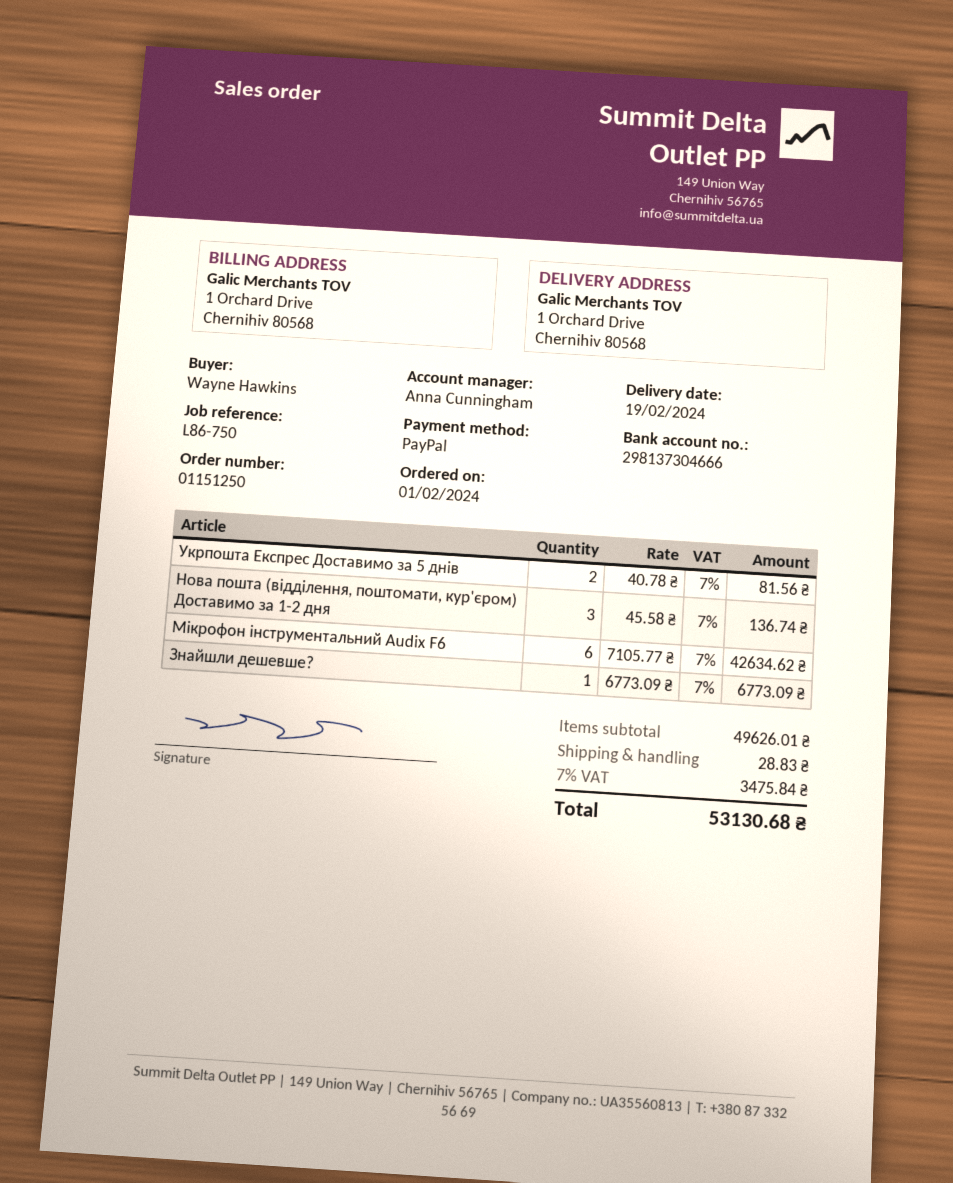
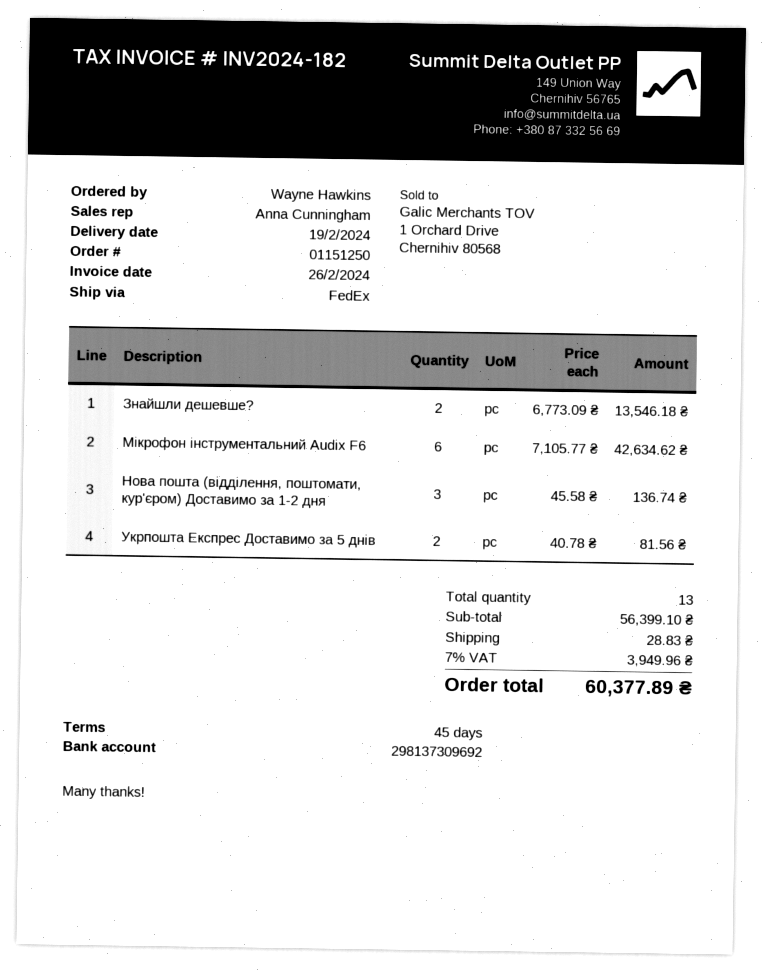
bank account: 298137304666 -> 298137309692
Знайшли дешевше?: 1 x 6773.09 = 6773.09 -> 2 x 6773.09 = 13546.18
subtotal: 49626.01 -> 56399.10
tax: 7% = 3475.84 -> 7% = 3949.96
total: 53130.68 -> 60377.89

